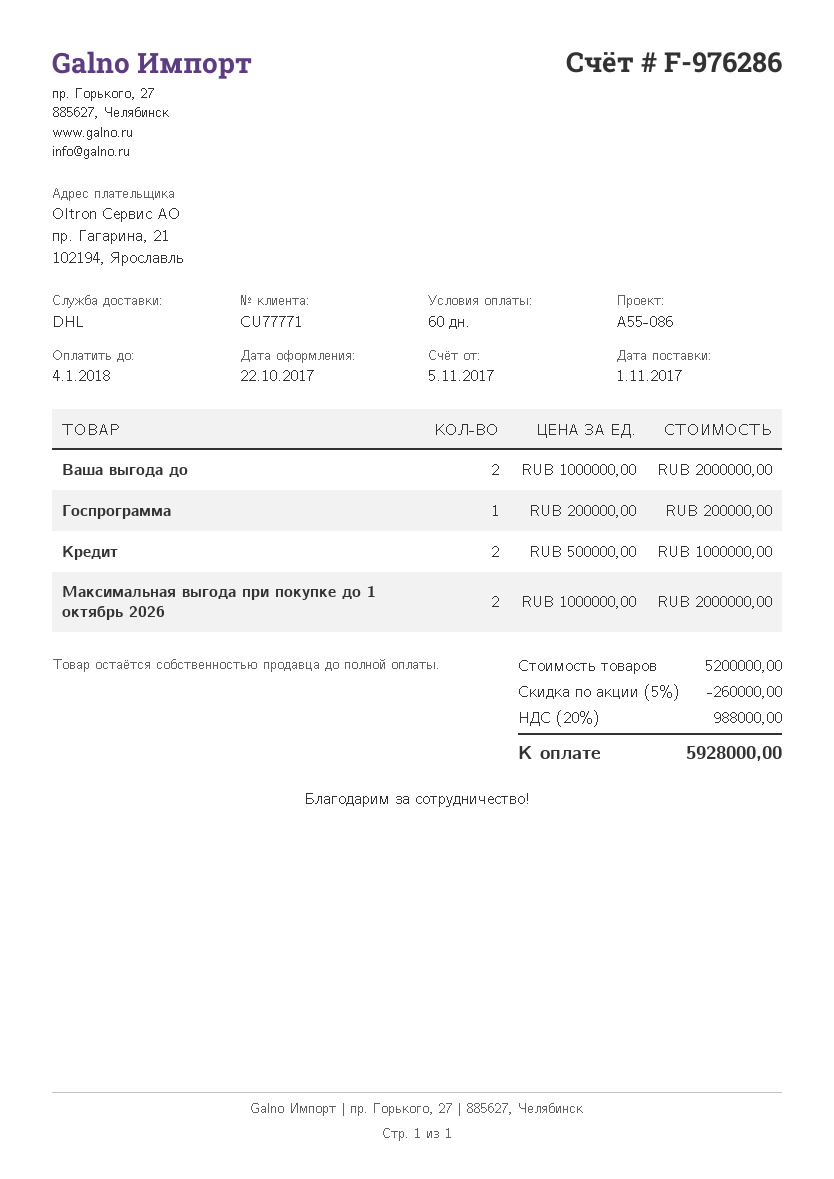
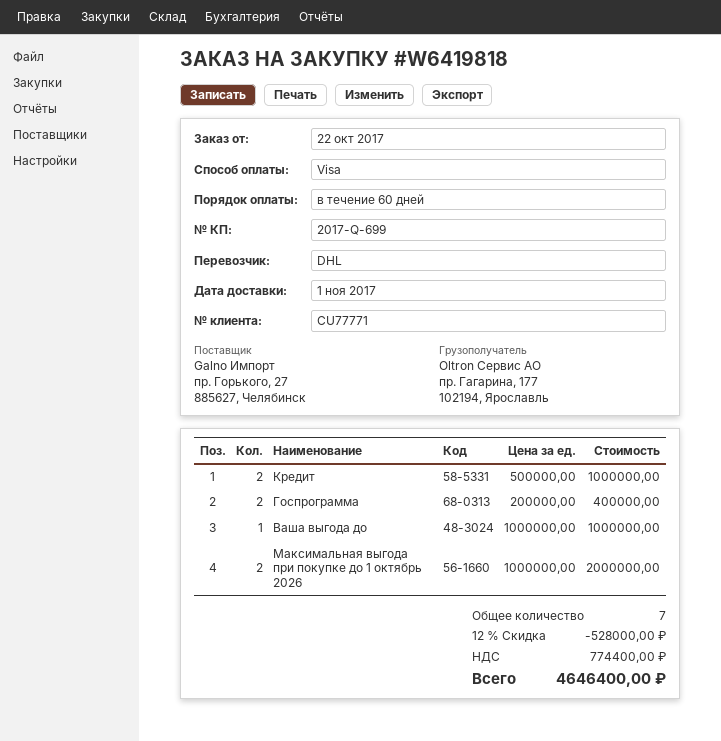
Ваша выгода до: 2 x 1000000.00 = 2000000.00 -> 1 x 1000000.00 = 1000000.00
Госпрограмма: 1 x 200000.00 = 200000.00 -> 2 x 200000.00 = 400000.00
discount: 5% = 260000.00 -> 12% = 528000.00
tax: 988000.00 -> 774400.00
total: 5928000.00 -> 4646400.00

